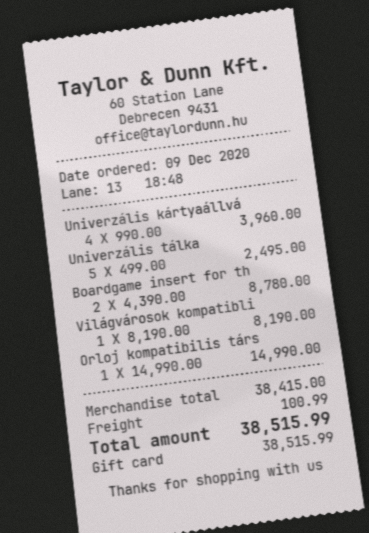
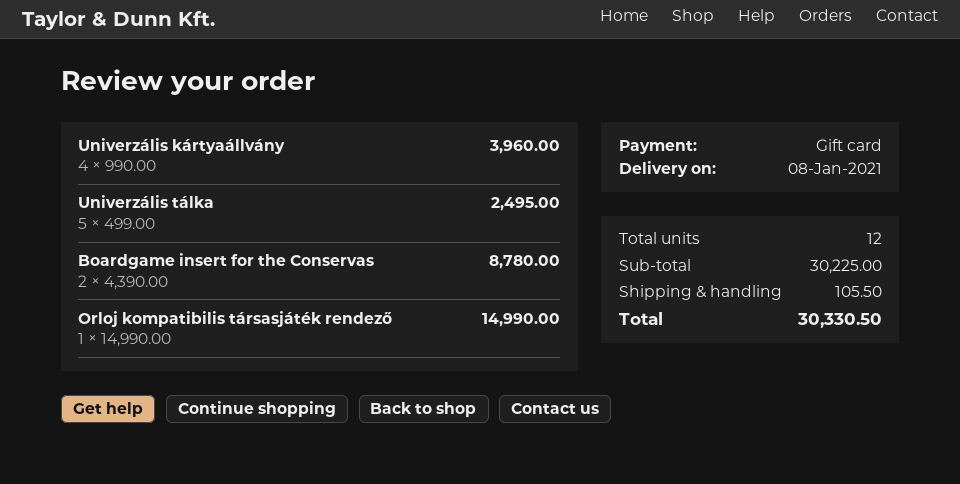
Világvárosok kompatibli: 1 x 8190.00 = 8190.00 -> none
subtotal: 38415.00 -> 30225.00
shipping: 100.99 -> 105.50
total: 38515.99 -> 30330.50

